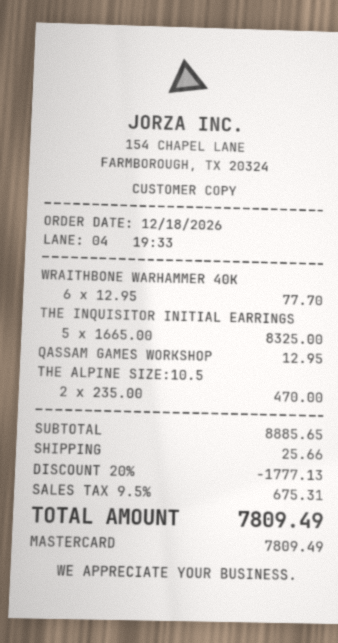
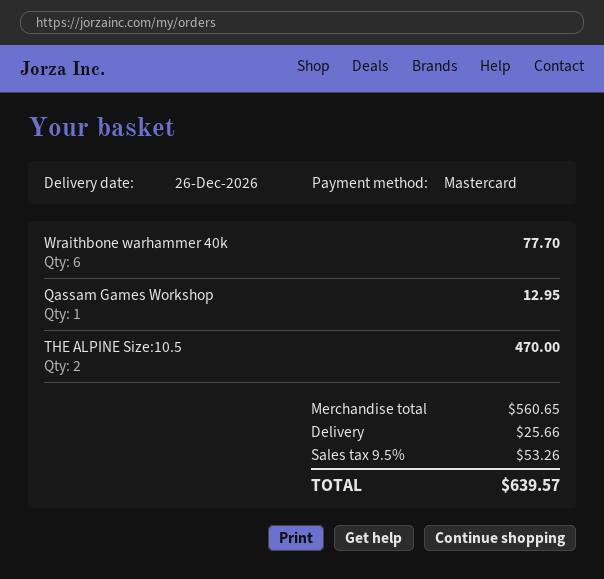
THE INQUISITOR INITIAL EARRINGS: 5 for 8325.00 -> none
subtotal: 8885.65 -> 560.65
discount: 20% = 1777.13 -> none
tax: 9.5% = 675.31 -> 9.5% = 53.26
total: 7809.49 -> 639.57

